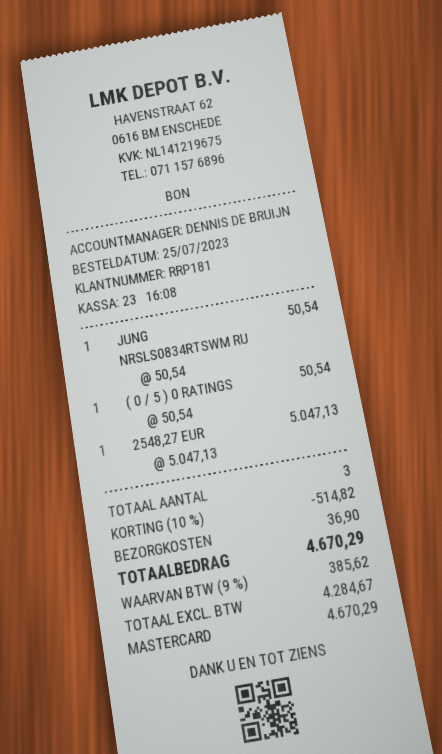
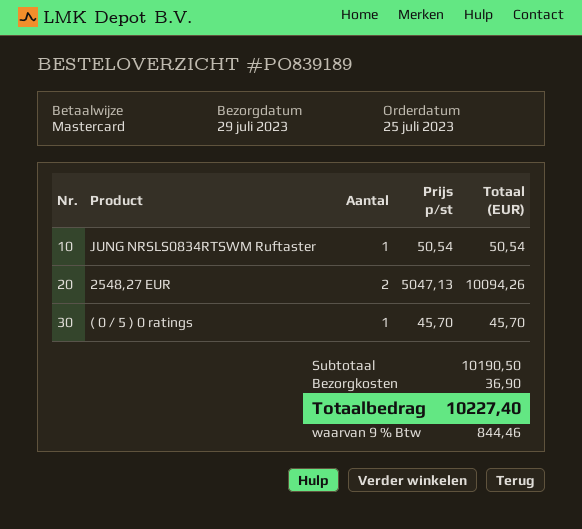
( 0 / 5 ) 0 RATINGS: 1 x 50.54 = 50.54 -> 1 x 45.70 = 45.70
2548,27 EUR: 1 x 5047.13 = 5047.13 -> 2 x 5047.13 = 10094.26
discount: 10% = 514.82 -> none
tax: 9% = 385.62 -> 9% = 844.46
total: 4670.29 -> 10227.40

